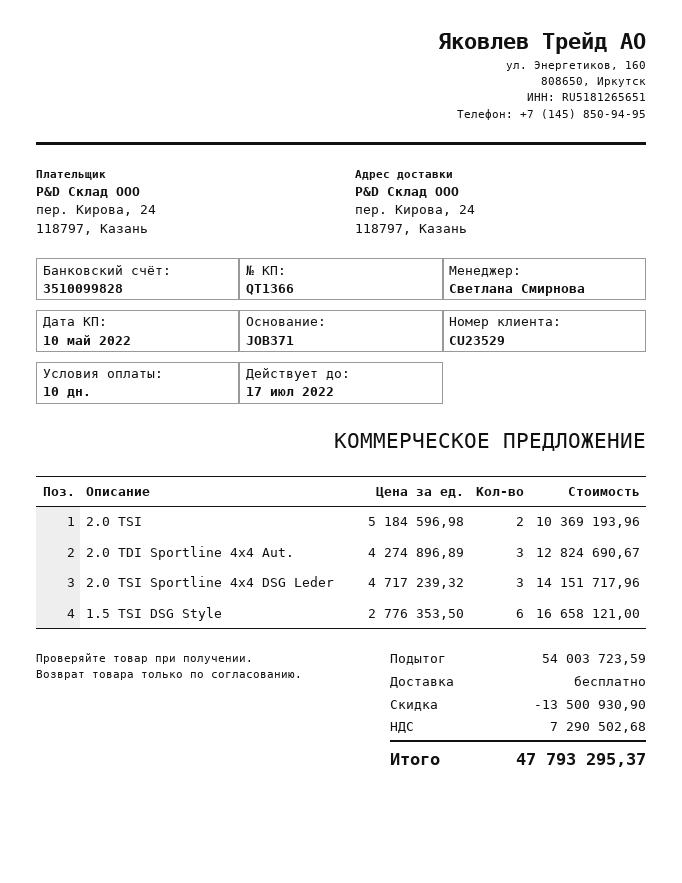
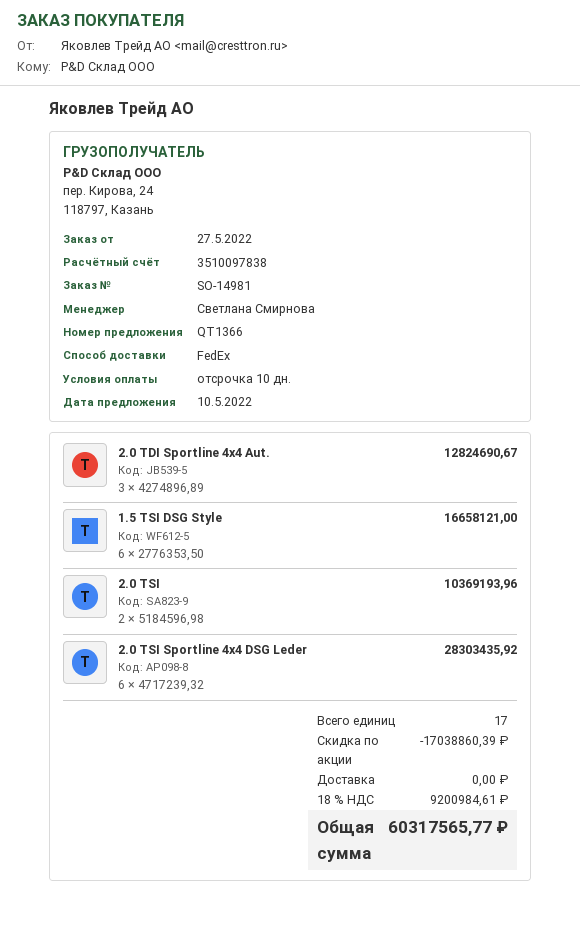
bank account: 3510099828 -> 3510097838
2.0 TSI Sportline 4x4 DSG Leder: 3 x 4717239.32 = 14151717.96 -> 6 x 4717239.32 = 28303435.92
discount: 13500930.90 -> 17038860.39
tax: 7290502.68 -> 9200984.61
total: 47793295.37 -> 60317565.77

